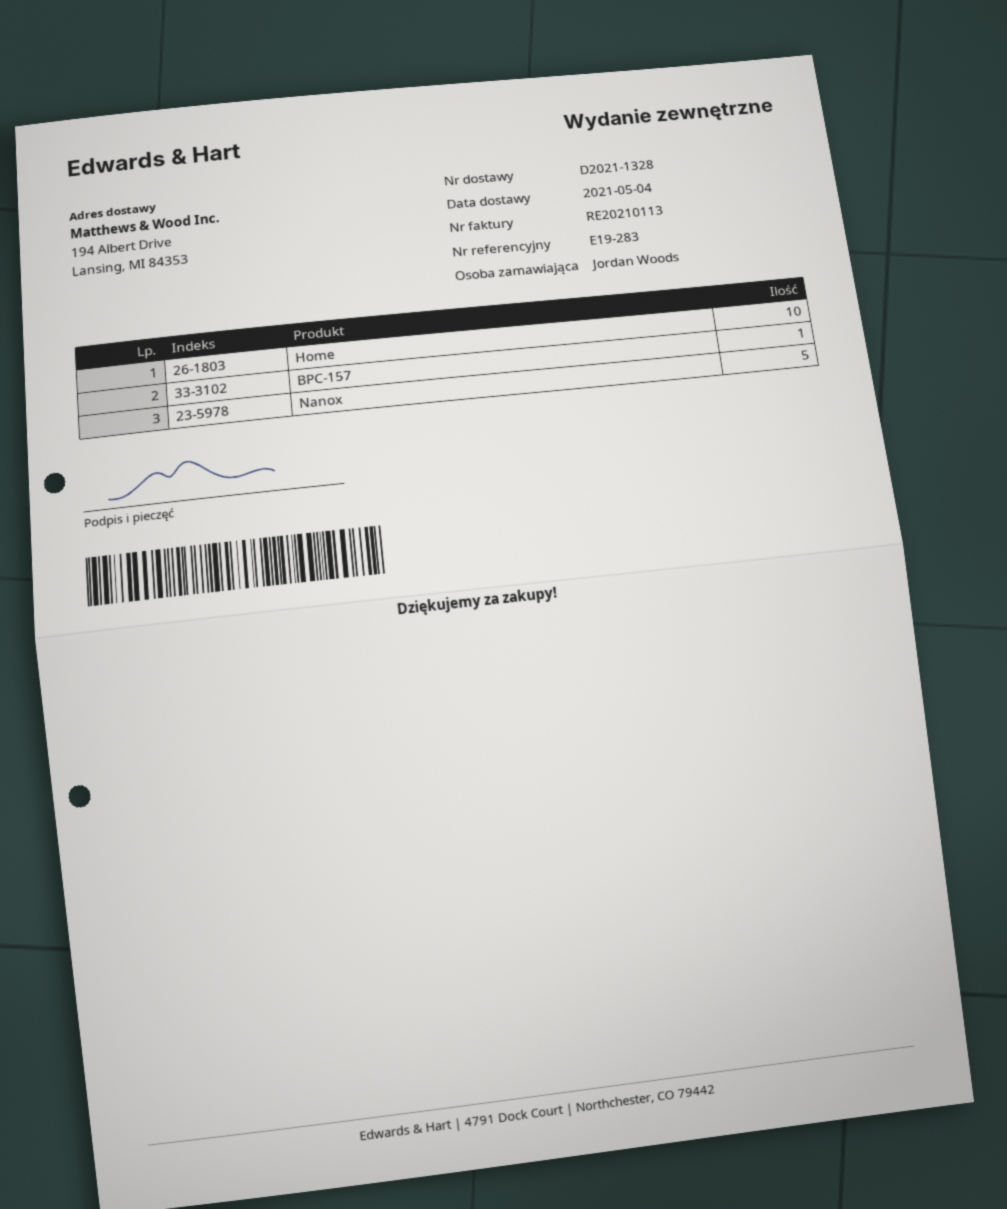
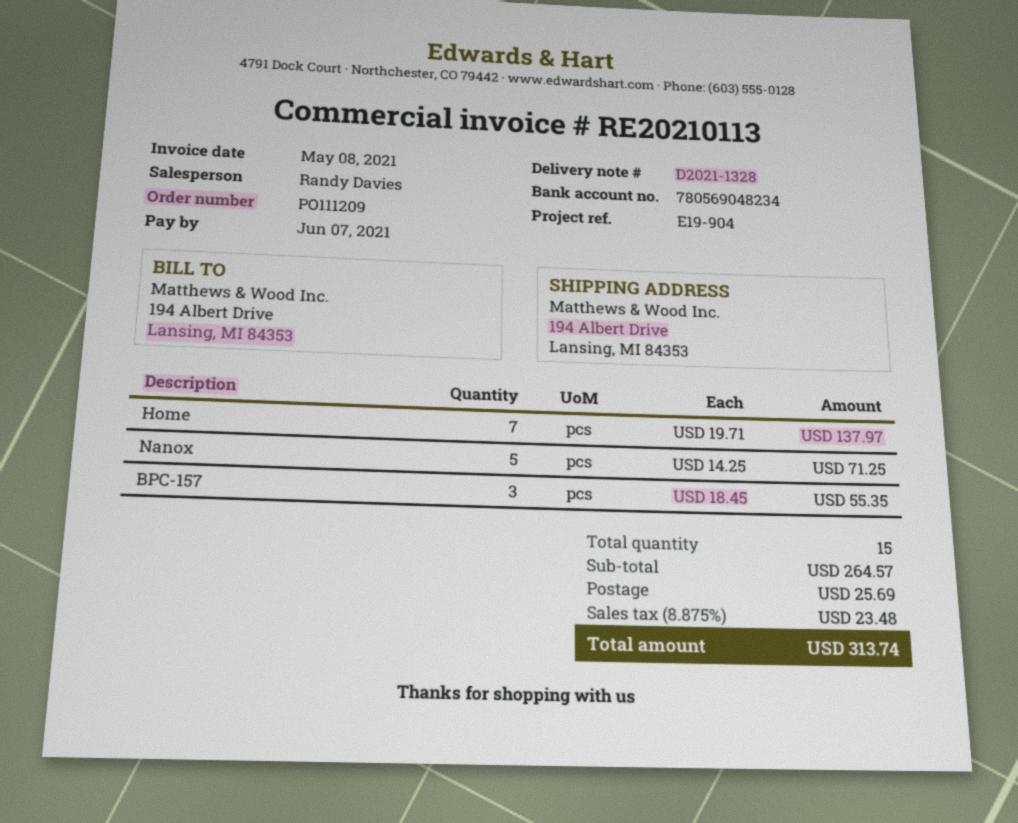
reference: E19-283 -> E19-904
Home: 10 -> 7
BPC-157: 1 -> 3

